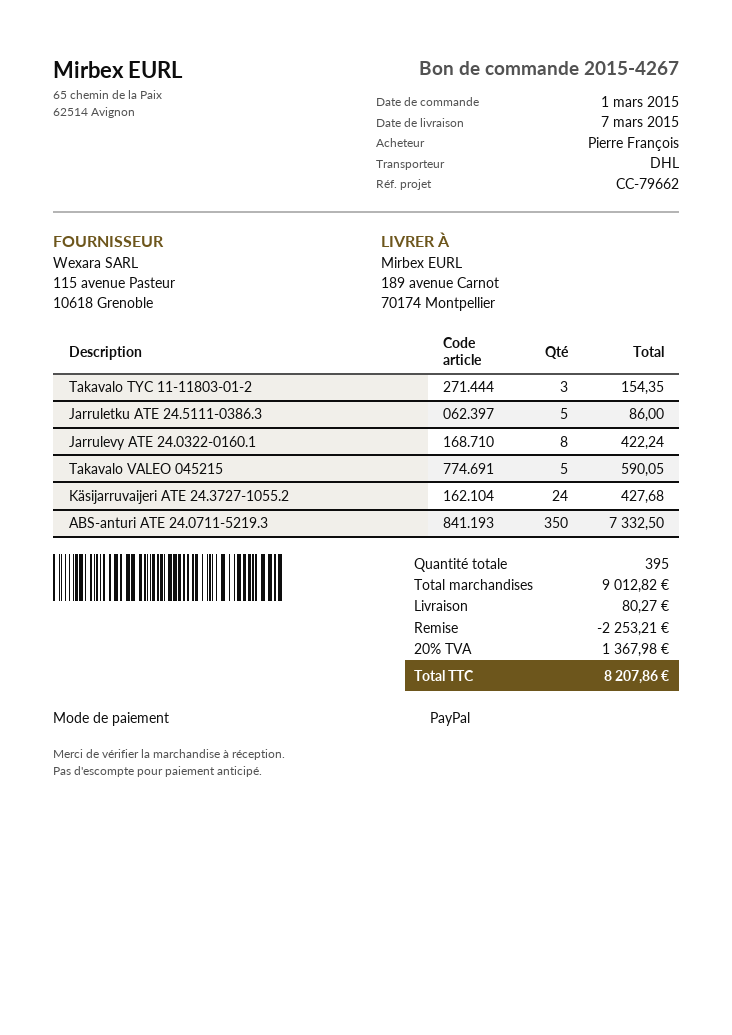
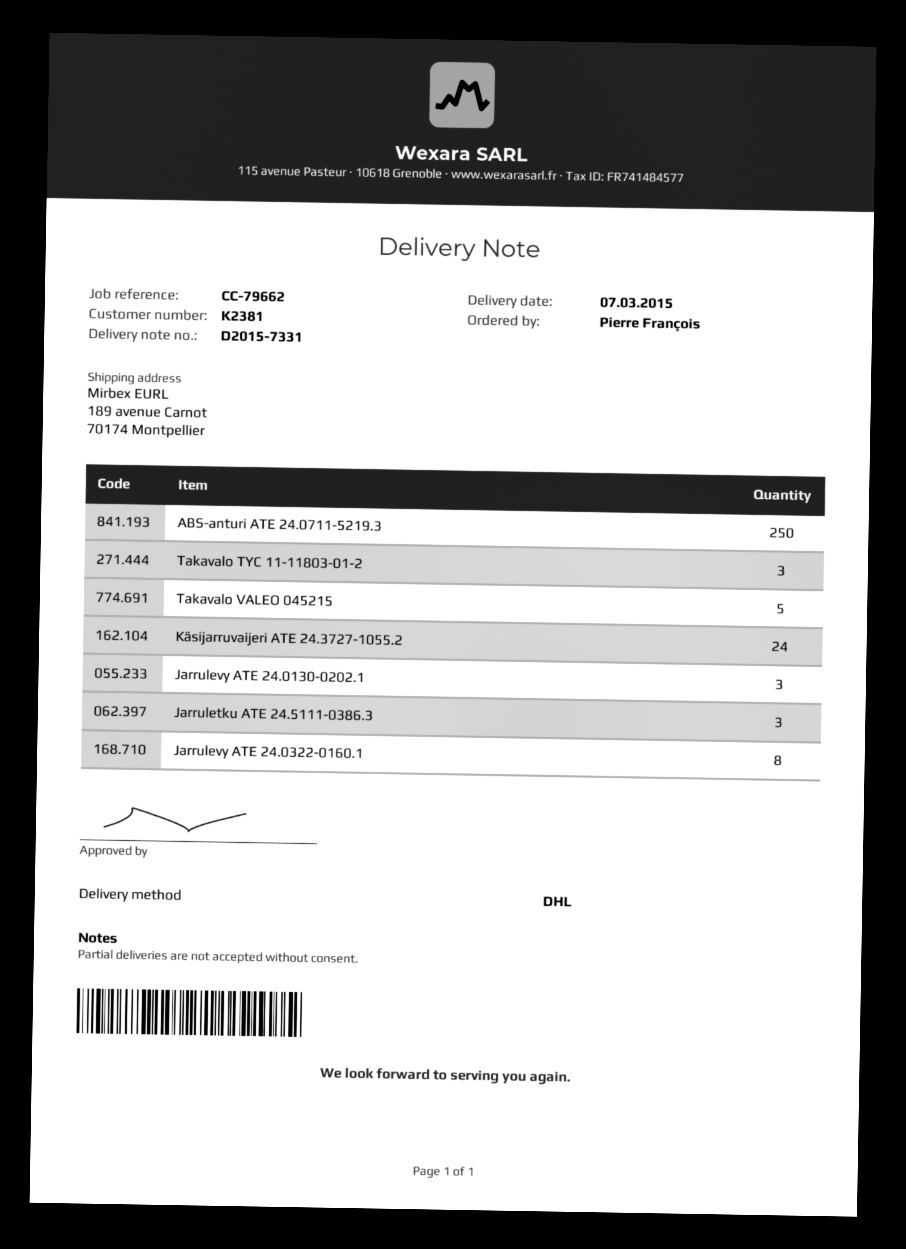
Jarruletku ATE 24.5111-0386.3: 5 -> 3
ABS-anturi ATE 24.0711-5219.3: 350 -> 250
Jarrulevy ATE 24.0130-0202.1: none -> 3

